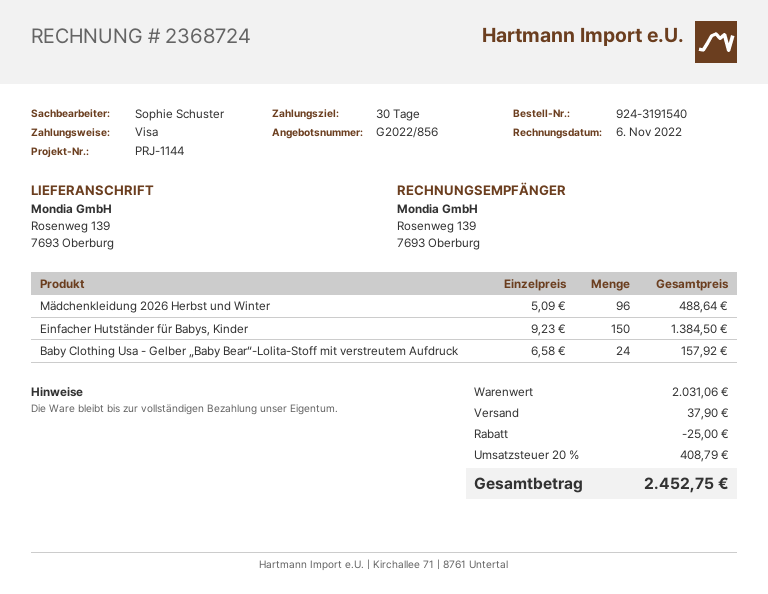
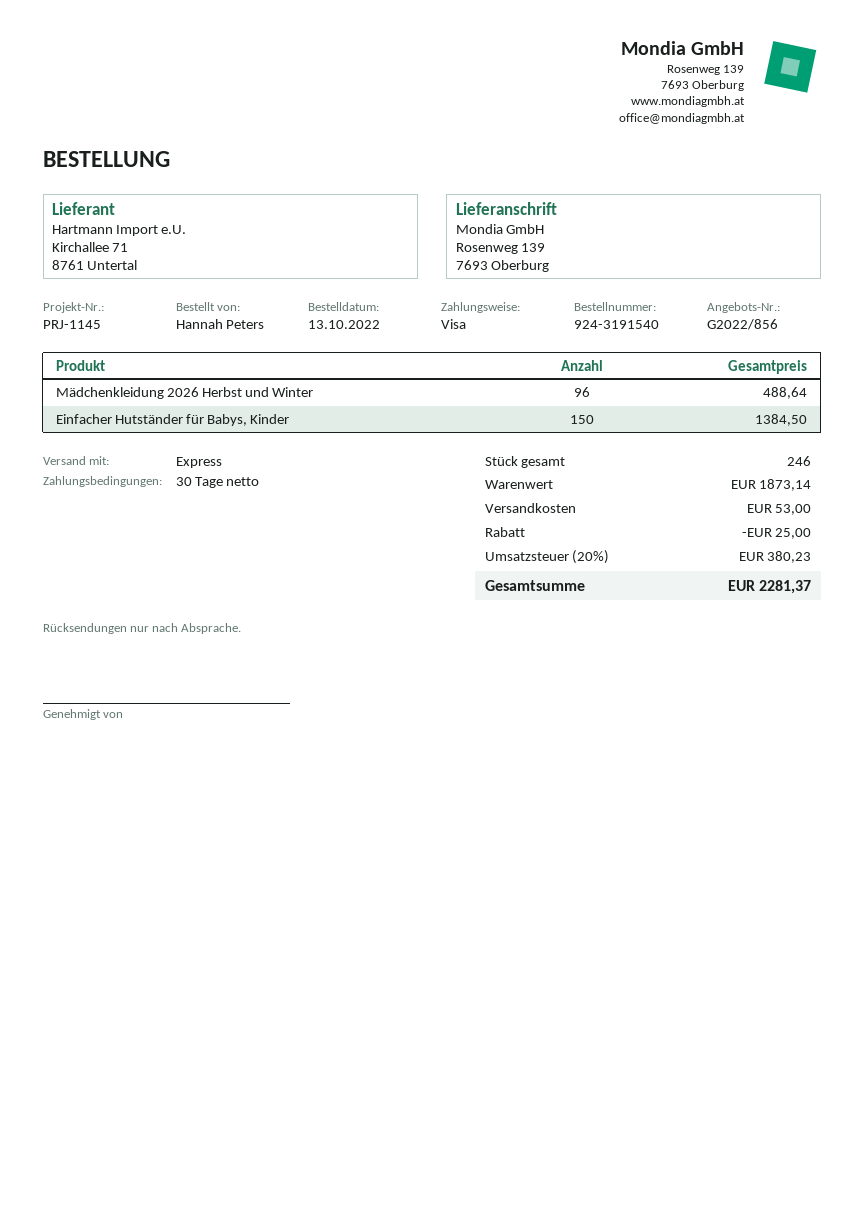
reference: PRJ-1144 -> PRJ-1145
Baby Clothing Usa - Gelber „Baby Bear“-Lolita-Stoff mit verstreutem Aufdruck: 24 for 157.92 -> none
subtotal: 2031.06 -> 1873.14
shipping: 37.90 -> 53.00
tax: 20% = 408.79 -> 20% = 380.23
total: 2452.75 -> 2281.37

